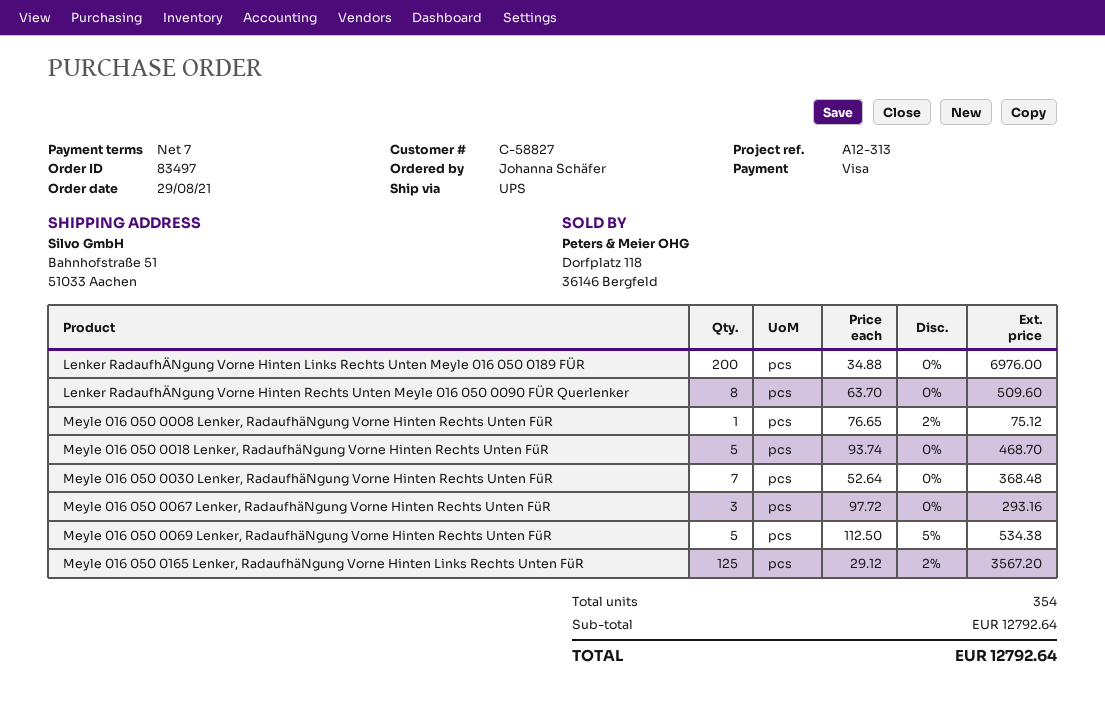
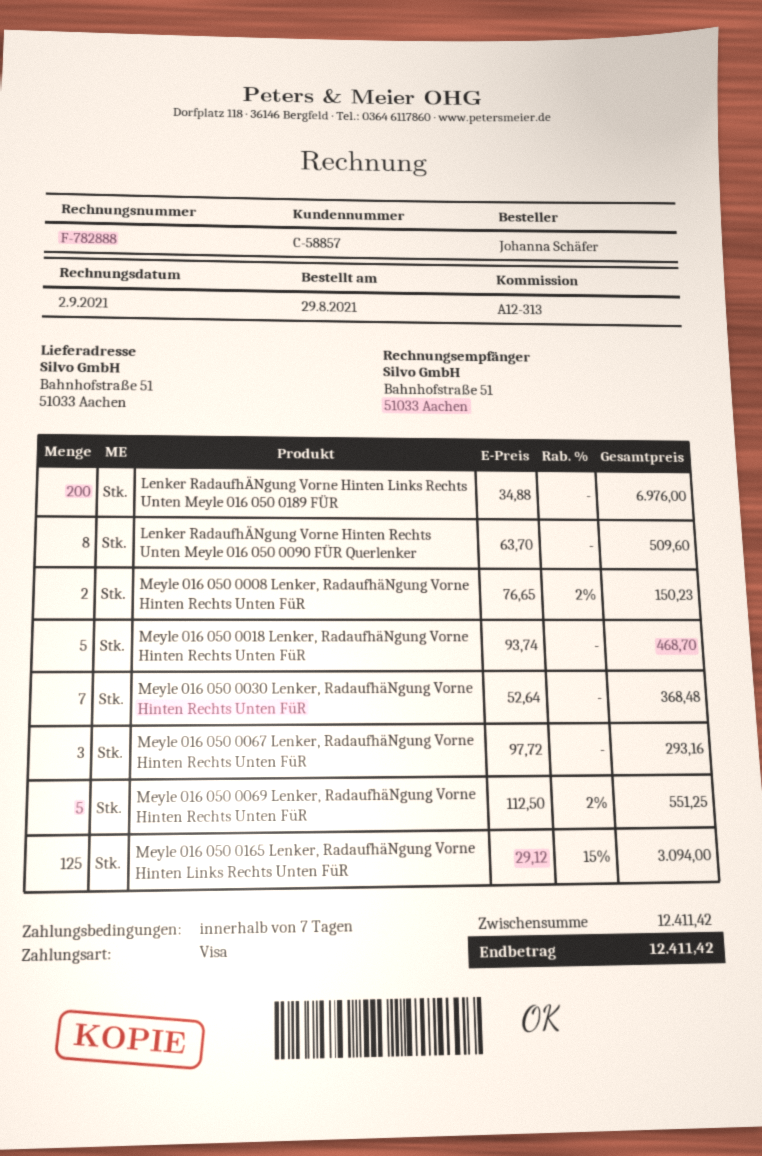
customer number: C-58827 -> C-58857
Meyle 016 050 0008 Lenker, RadaufhäNgung Vorne Hinten Rechts Unten FüR: 1 x 76.65 - 2% = 75.12 -> 2 x 76.65 - 2% = 150.23
Meyle 016 050 0069 Lenker, RadaufhäNgung Vorne Hinten Rechts Unten FüR: 5 x 112.50 - 5% = 534.38 -> 5 x 112.50 - 2% = 551.25
Meyle 016 050 0165 Lenker, RadaufhäNgung Vorne Hinten Links Rechts Unten FüR: 125 x 29.12 - 2% = 3567.20 -> 125 x 29.12 - 15% = 3094.00
subtotal: 12792.64 -> 12411.42
total: 12792.64 -> 12411.42

